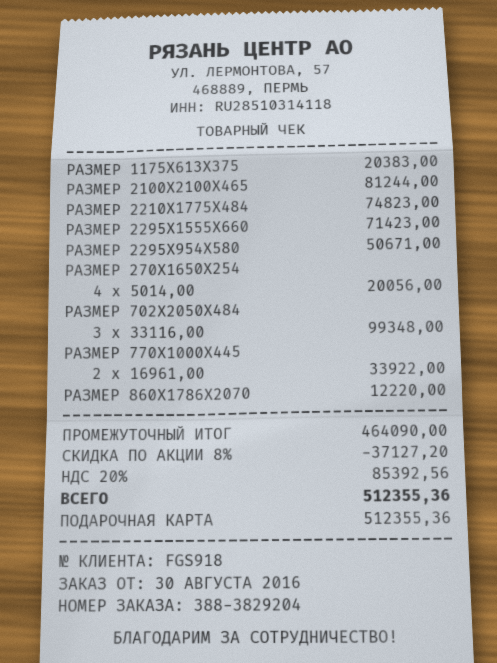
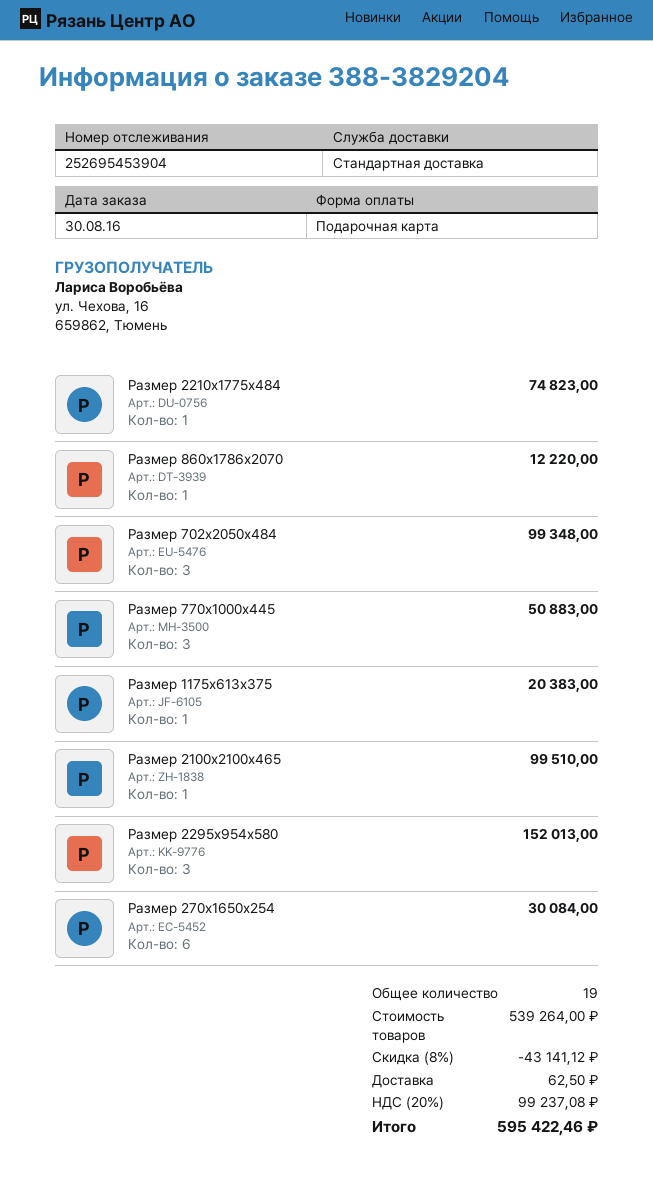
РАЗМЕР 2100Х2100Х465: 1 for 81244.00 -> 1 for 99510.00
РАЗМЕР 2295Х1555Х660: 1 for 71423.00 -> none
РАЗМЕР 2295Х954Х580: 1 for 50671.00 -> 3 for 152013.00
РАЗМЕР 270Х1650Х254: 4 for 20056.00 -> 6 for 30084.00
РАЗМЕР 770Х1000Х445: 2 for 33922.00 -> 3 for 50883.00
subtotal: 464090.00 -> 539264.00
discount: 8% = 37127.20 -> 8% = 43141.12
shipping: none -> 62.50
tax: 20% = 85392.56 -> 20% = 99237.08
total: 512355.36 -> 595422.46

